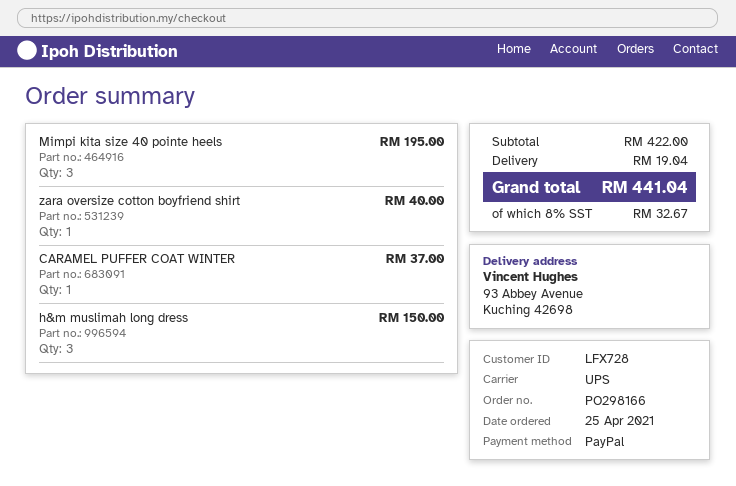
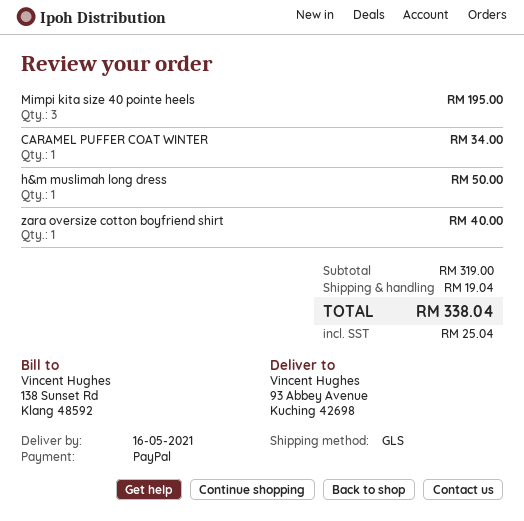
shipping method: UPS -> GLS
CARAMEL PUFFER COAT WINTER: 1 for 37.00 -> 1 for 34.00
h&m muslimah long dress: 3 for 150.00 -> 1 for 50.00
subtotal: 422.00 -> 319.00
tax: 32.67 -> 25.04
total: 441.04 -> 338.04

